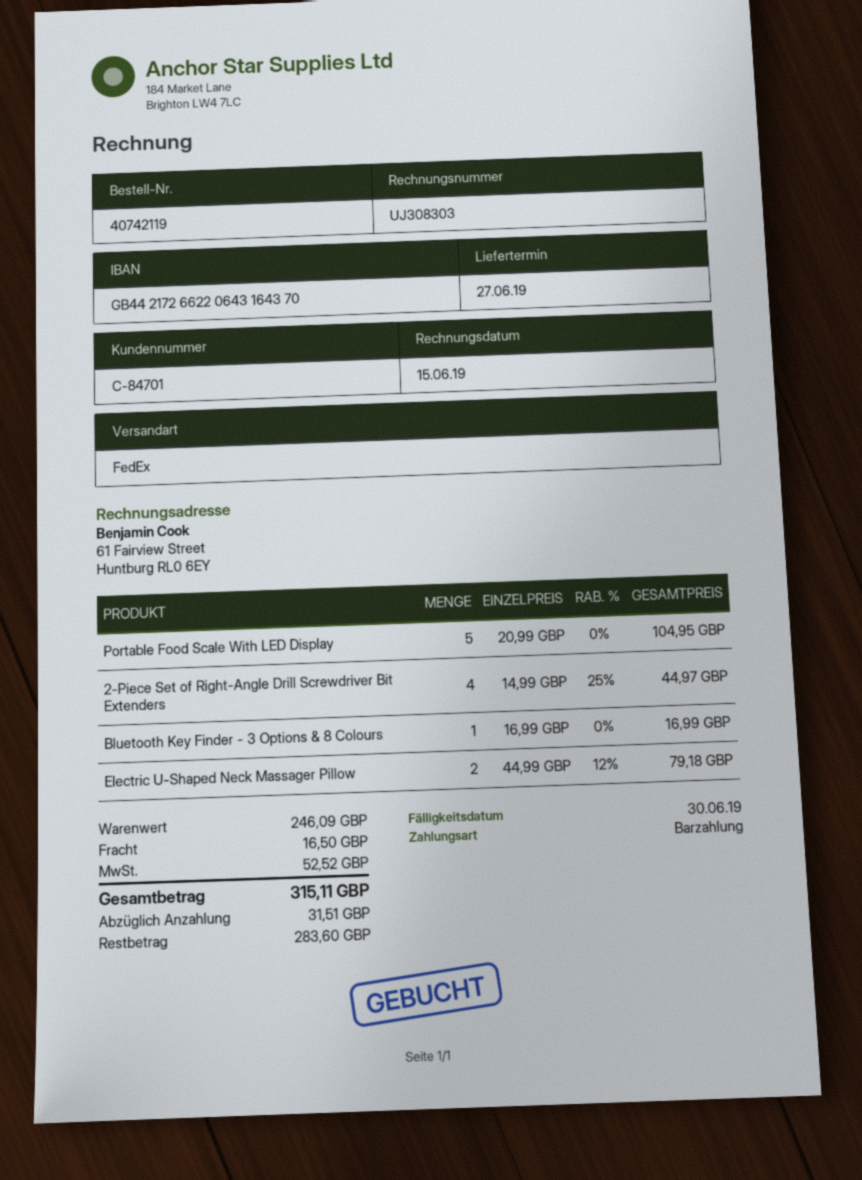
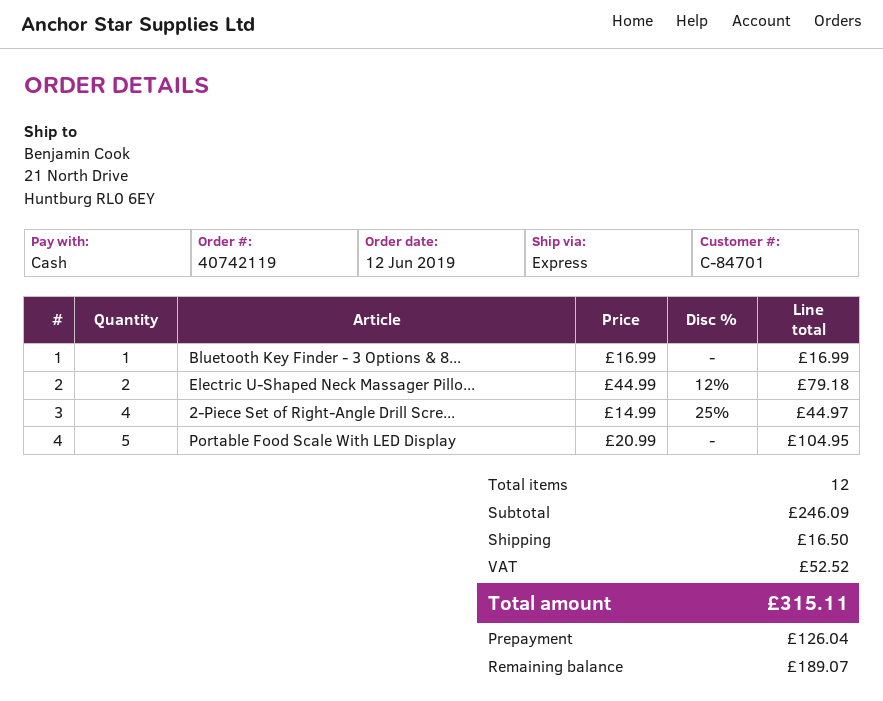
shipping method: FedEx -> express
deposit: 31.51 -> 126.04
balance: 283.60 -> 189.07

